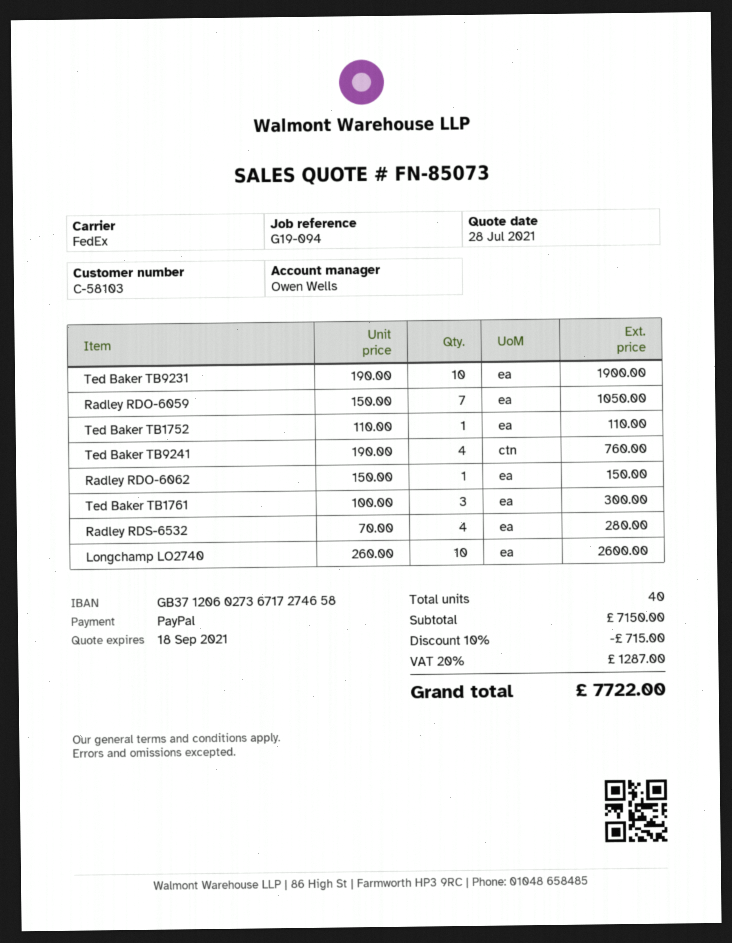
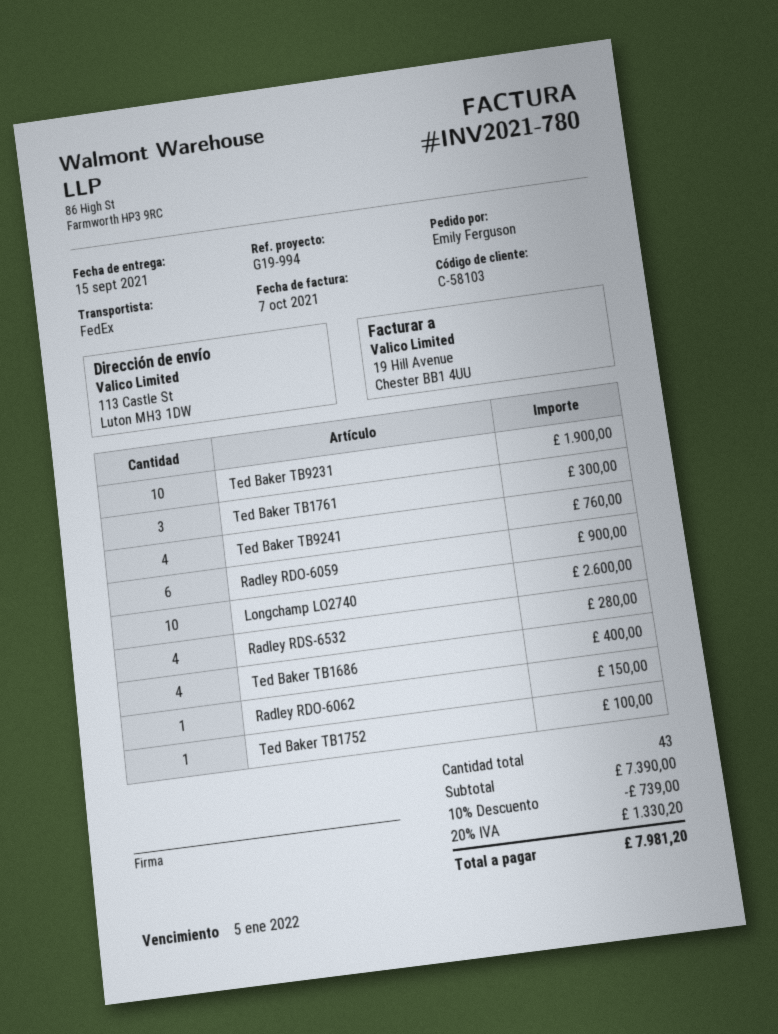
reference: G19-094 -> G19-994
Radley RDO-6059: 7 for 1050.00 -> 6 for 900.00
Ted Baker TB1752: 1 for 110.00 -> 1 for 100.00
Ted Baker TB1686: none -> 4 for 400.00
total quantity: 40 -> 43
subtotal: 7150.00 -> 7390.00
discount: 10% = 715.00 -> 10% = 739.00
tax: 20% = 1287.00 -> 20% = 1330.20
total: 7722.00 -> 7981.20

